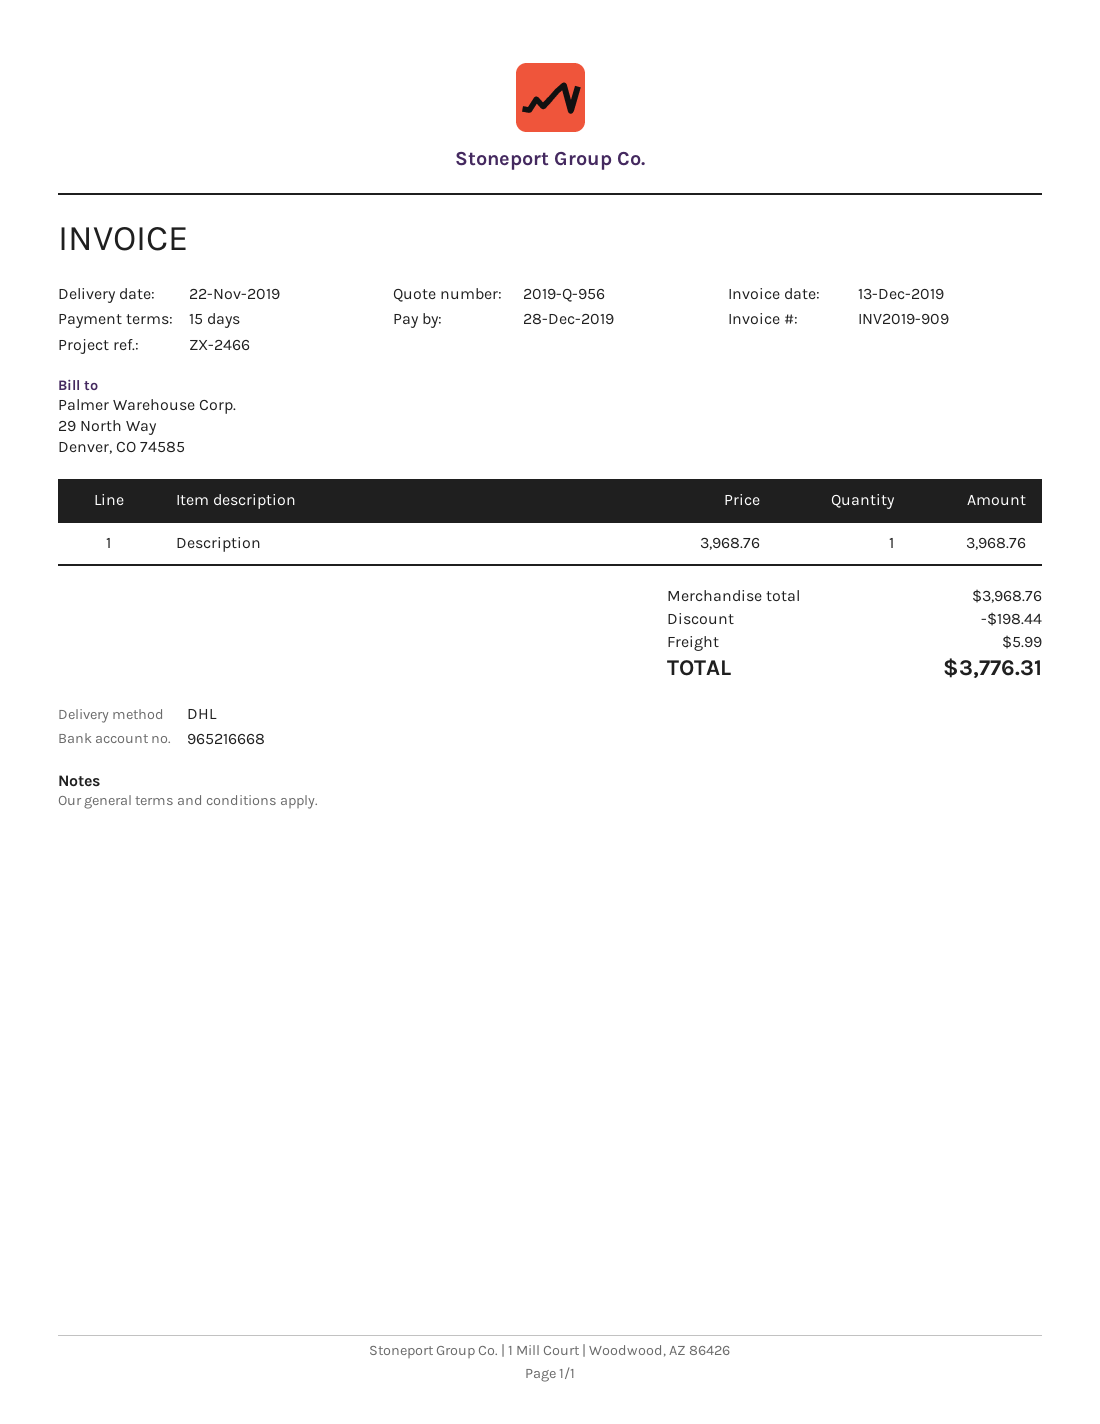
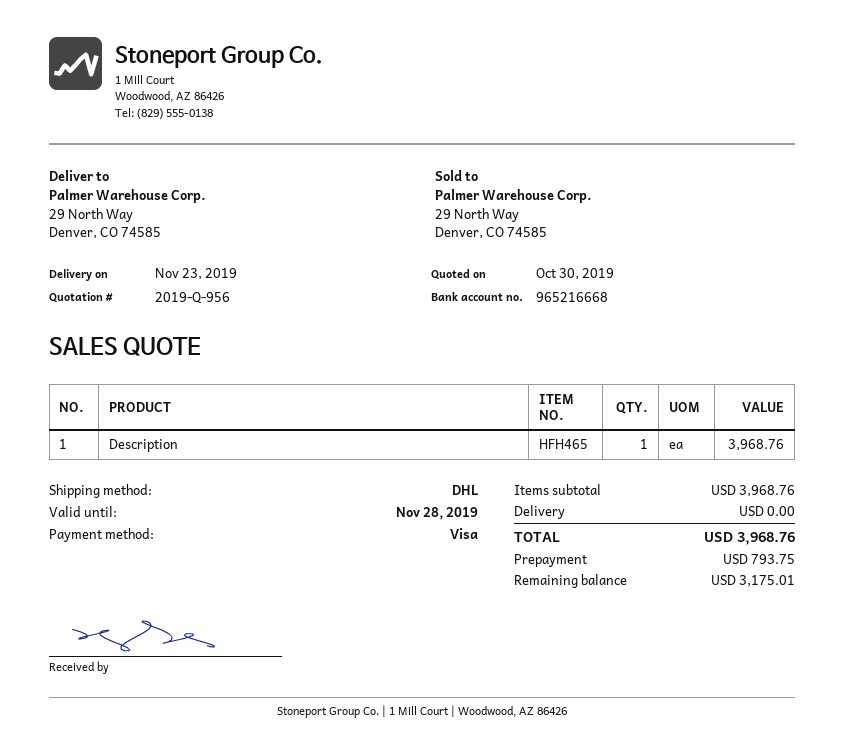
delivery date: 2019-11-22 -> 2019-11-23
discount: 198.44 -> none
shipping: 5.99 -> 0.00
total: 3776.31 -> 3968.76

